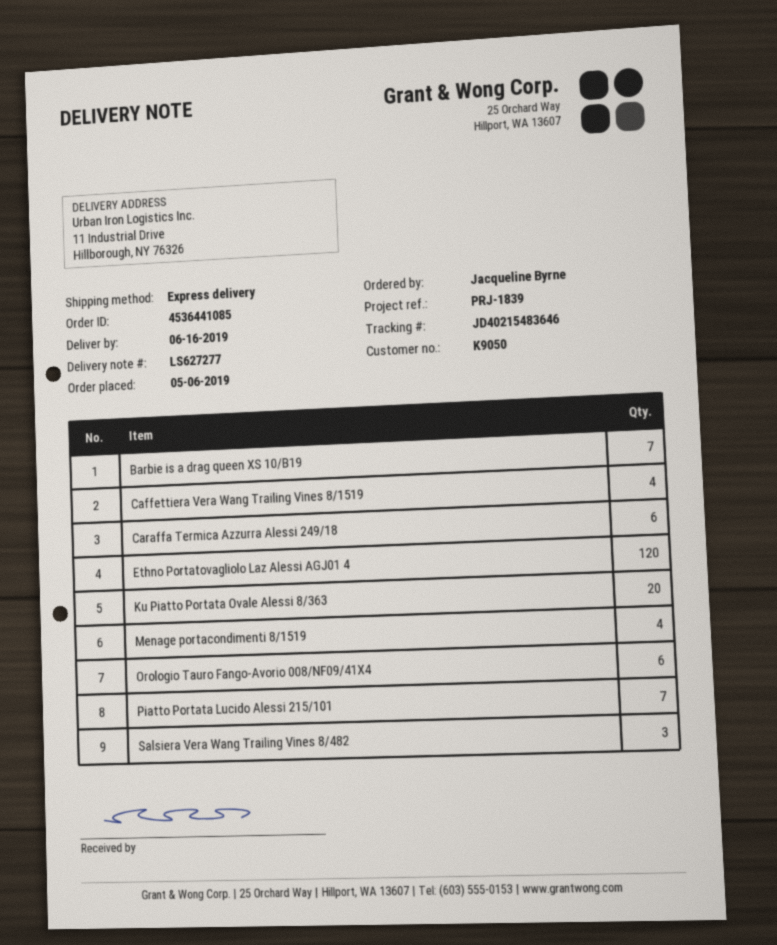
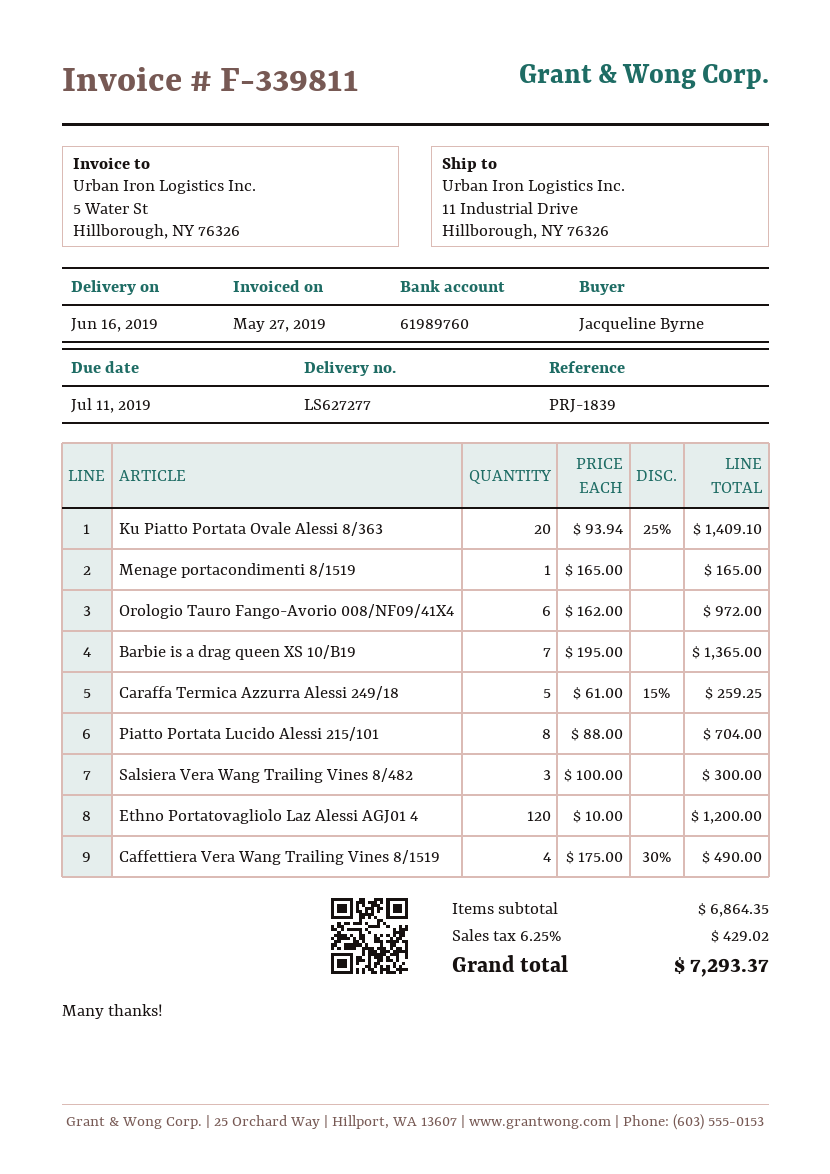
Caraffa Termica Azzurra Alessi 249/18: 6 -> 5
Menage portacondimenti 8/1519: 4 -> 1
Piatto Portata Lucido Alessi 215/101: 7 -> 8

